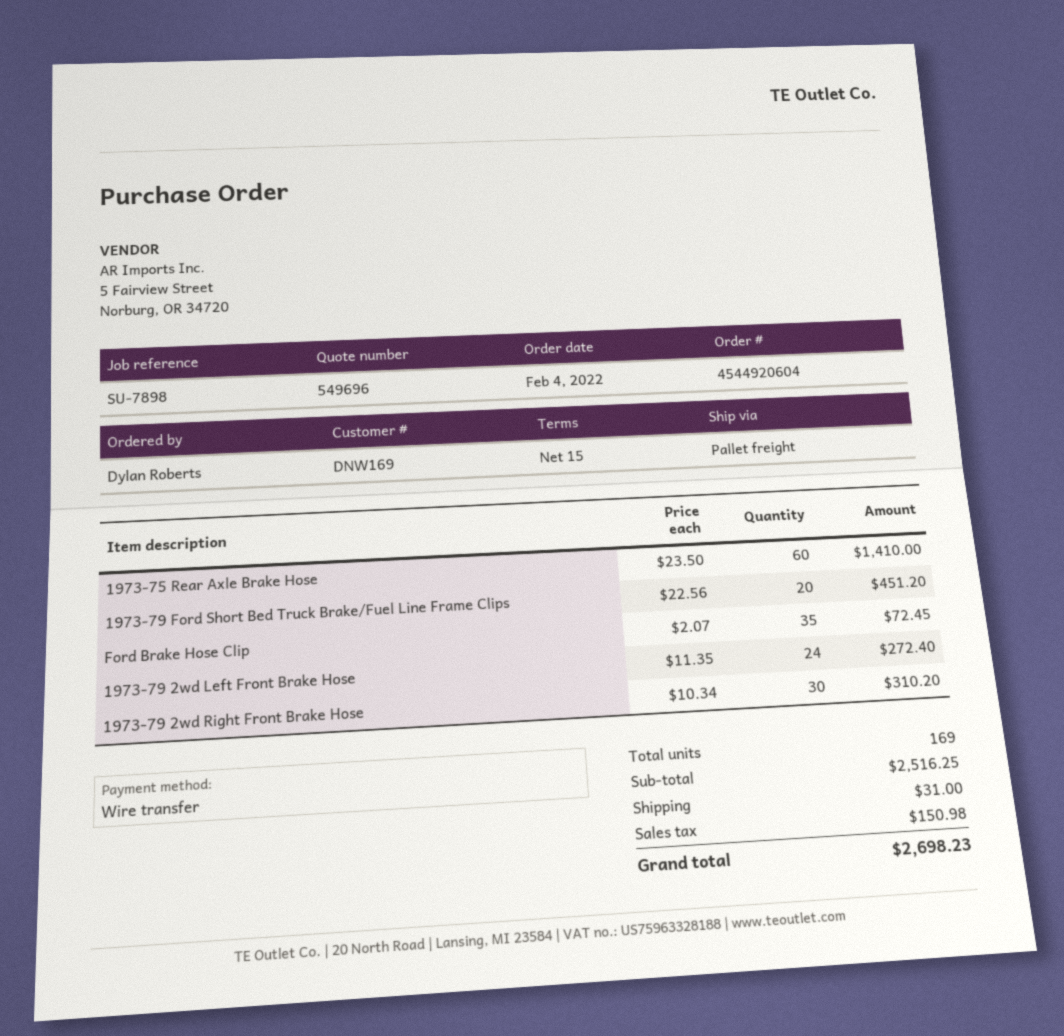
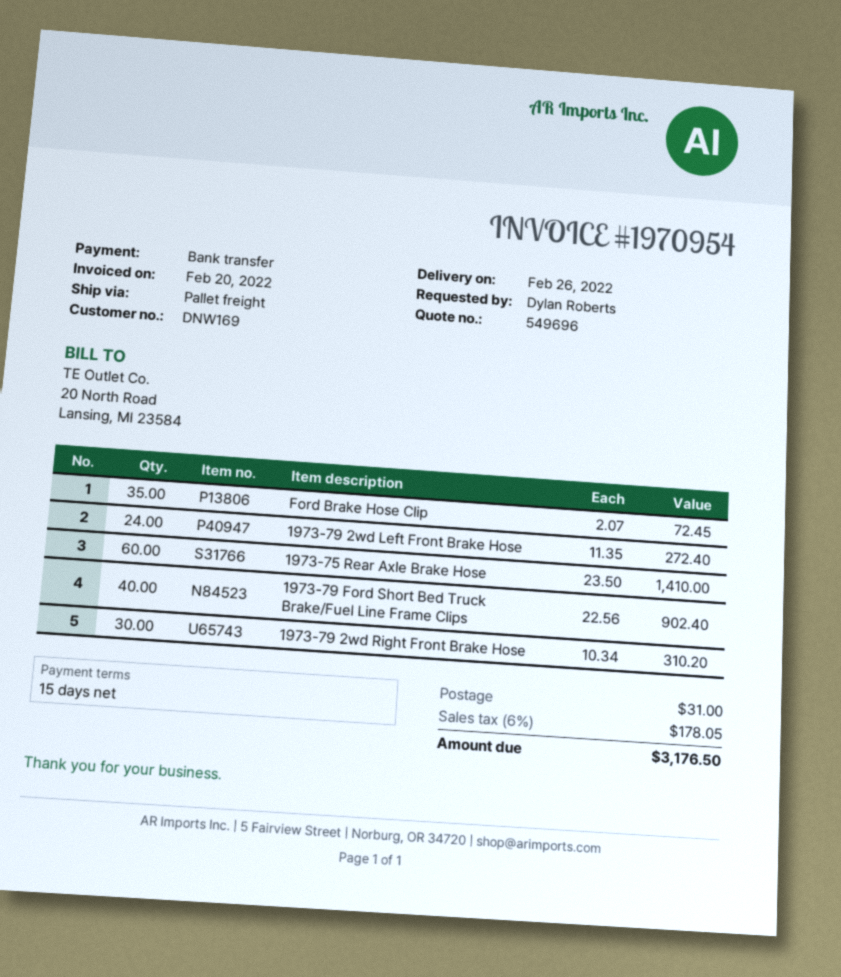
1973-79 Ford Short Bed Truck Brake/Fuel Line Frame Clips: 20 x 22.56 = 451.20 -> 40 x 22.56 = 902.40
tax: 150.98 -> 178.05
total: 2698.23 -> 3176.50

